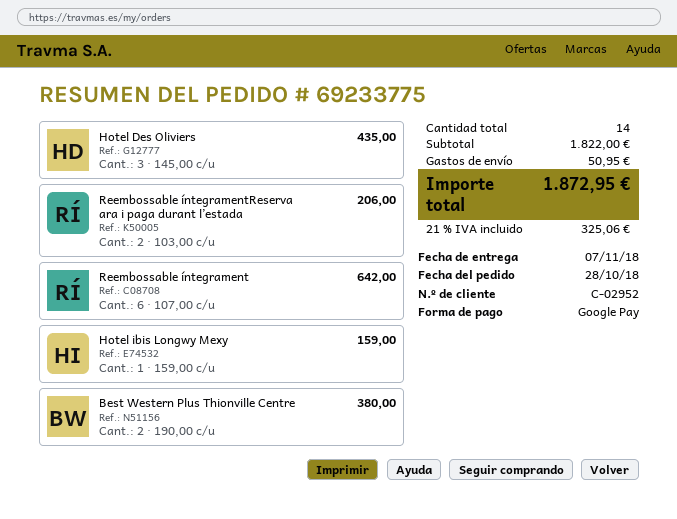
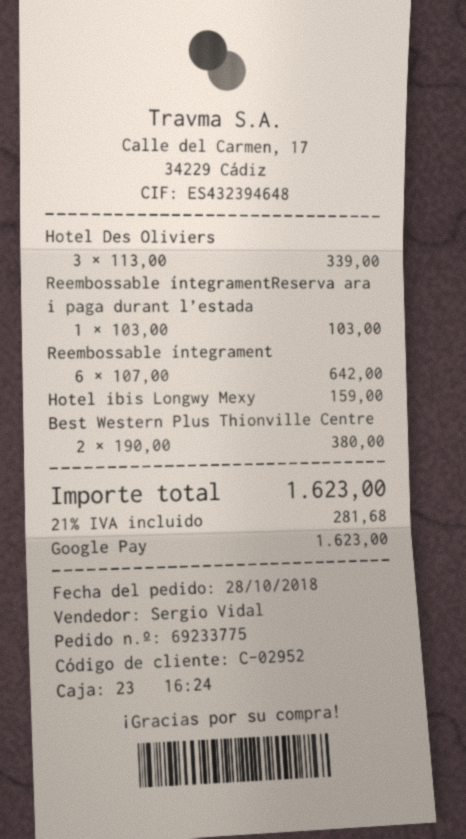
Hotel Des Oliviers: 3 x 145.00 = 435.00 -> 3 x 113.00 = 339.00
Reembossable íntegramentReserva ara i paga durant l’estada: 2 x 103.00 = 206.00 -> 1 x 103.00 = 103.00
shipping: 50.95 -> none
tax: 21% = 325.06 -> 21% = 281.68
total: 1872.95 -> 1623.00

